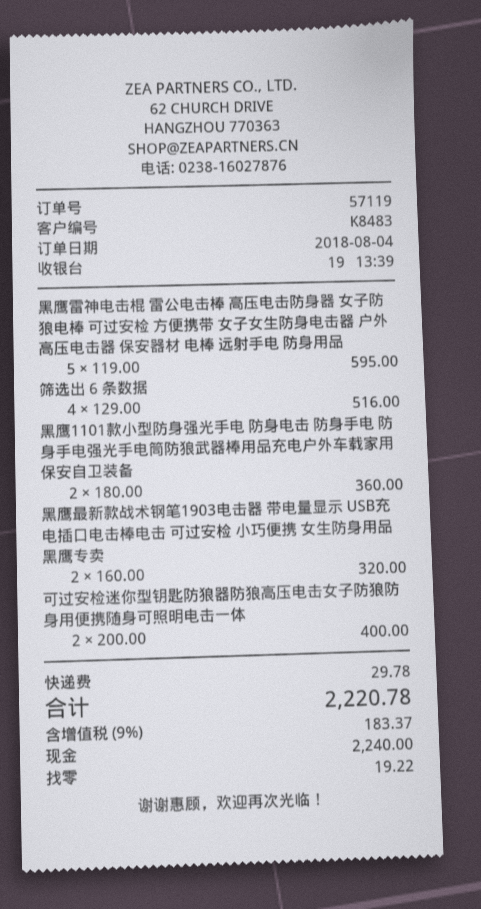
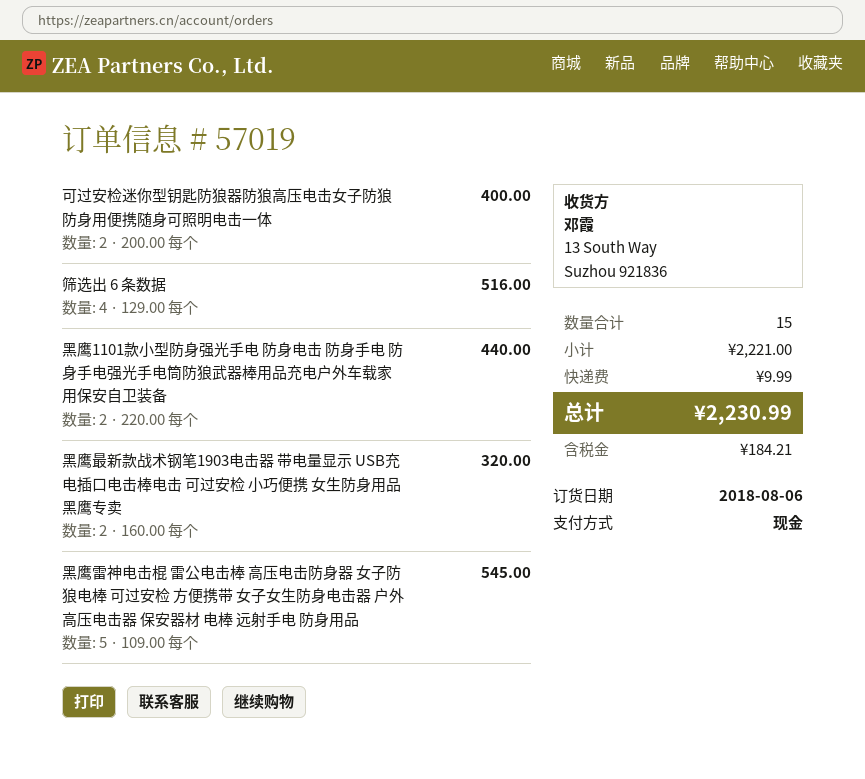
order number: 57119 -> 57019
order date: 2018-08-04 -> 2018-08-06
黑鹰雷神电击棍 雷公电击棒 高压电击防身器 女子防狼电棒 可过安检 方便携带 女子女生防身电击器 户外高压电击器 保安器材 电棒 远射手电 防身用品: 5 x 119.00 = 595.00 -> 5 x 109.00 = 545.00
黑鹰1101款小型防身强光手电 防身电击 防身手电 防身手电强光手电筒防狼武器棒用品充电户外车载家用保安自卫装备: 2 x 180.00 = 360.00 -> 2 x 220.00 = 440.00
shipping: 29.78 -> 9.99
tax: 183.37 -> 184.21
total: 2220.78 -> 2230.99

